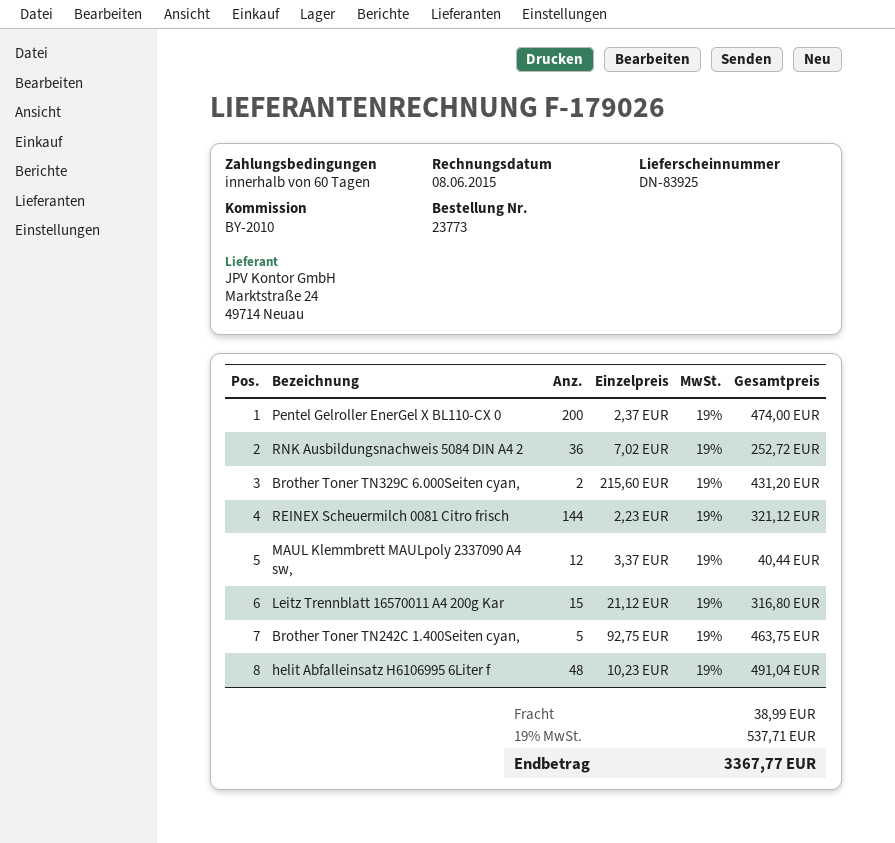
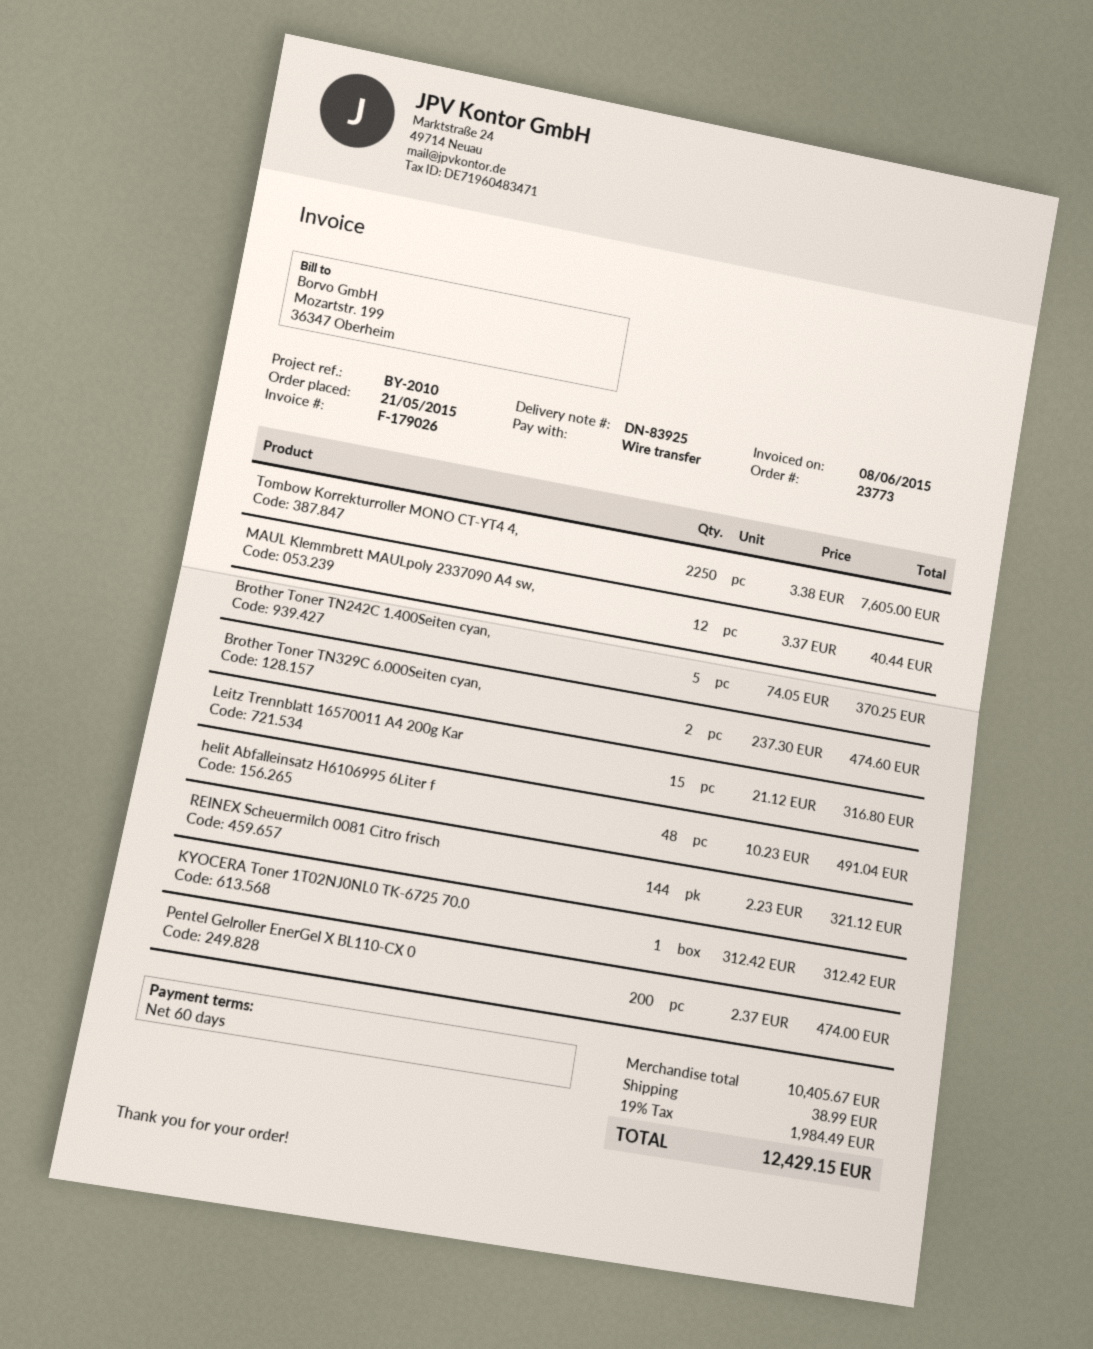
RNK Ausbildungsnachweis 5084 DIN A4 2: 36 x 7.02 = 252.72 -> none
Brother Toner TN329C 6.000Seiten cyan,: 2 x 215.60 = 431.20 -> 2 x 237.30 = 474.60
Brother Toner TN242C 1.400Seiten cyan,: 5 x 92.75 = 463.75 -> 5 x 74.05 = 370.25
Tombow Korrekturroller MONO CT-YT4 4,: none -> 2250 x 3.38 = 7605.00
KYOCERA Toner 1T02NJ0NL0 TK-6725 70.0: none -> 1 x 312.42 = 312.42
tax: 19% = 537.71 -> 19% = 1984.49
total: 3367.77 -> 12429.15

